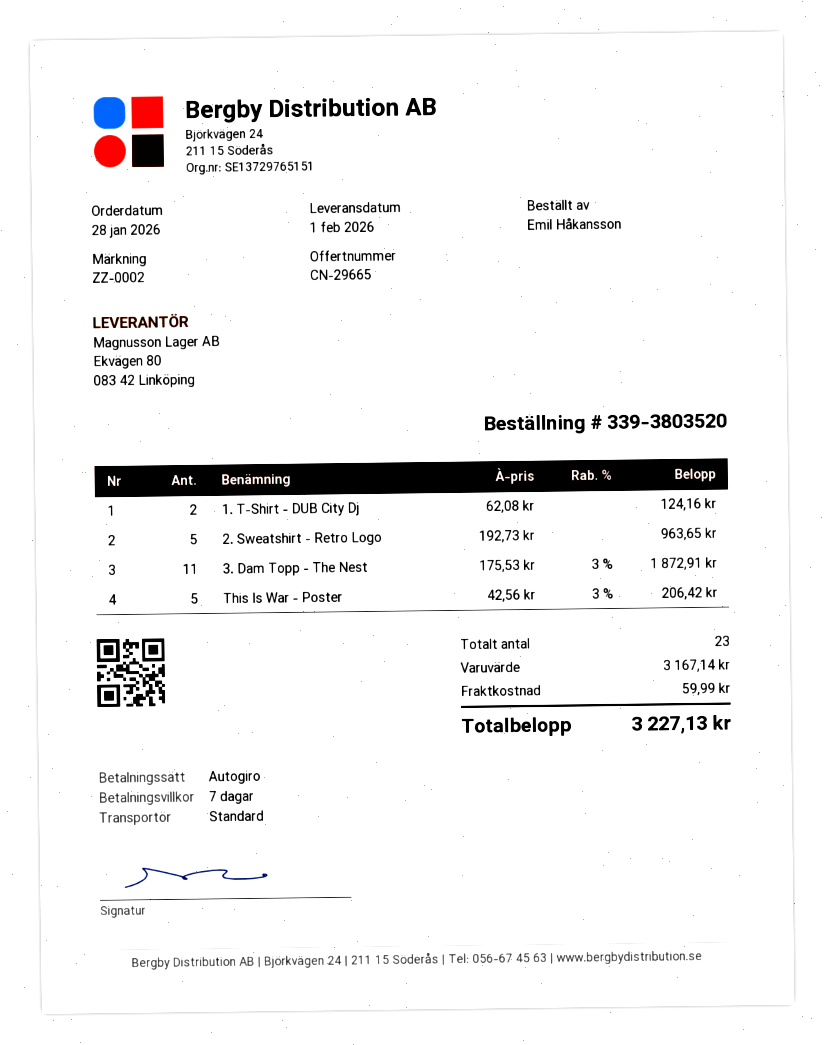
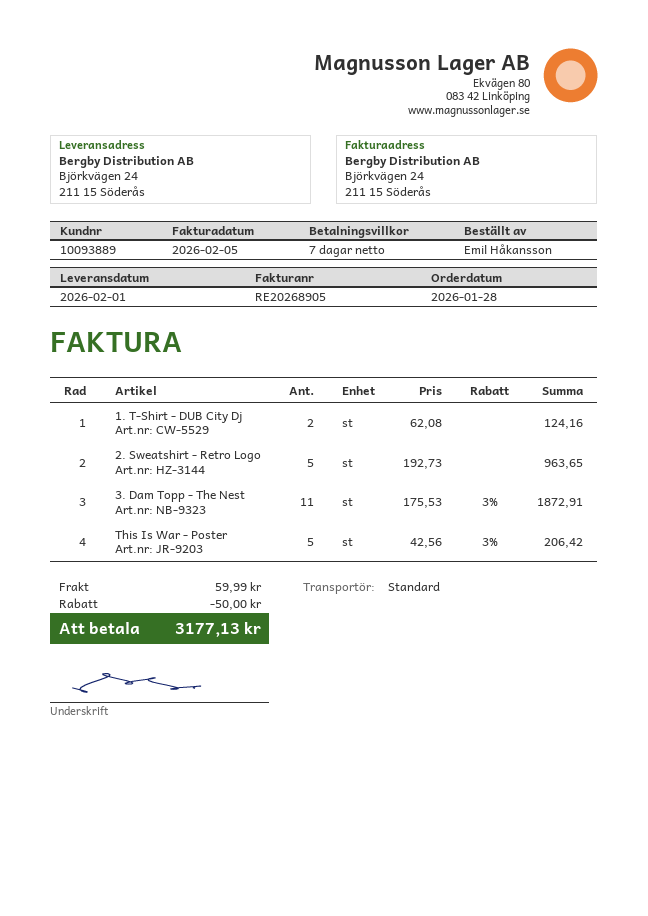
discount: none -> 50.00
total: 3227.13 -> 3177.13

